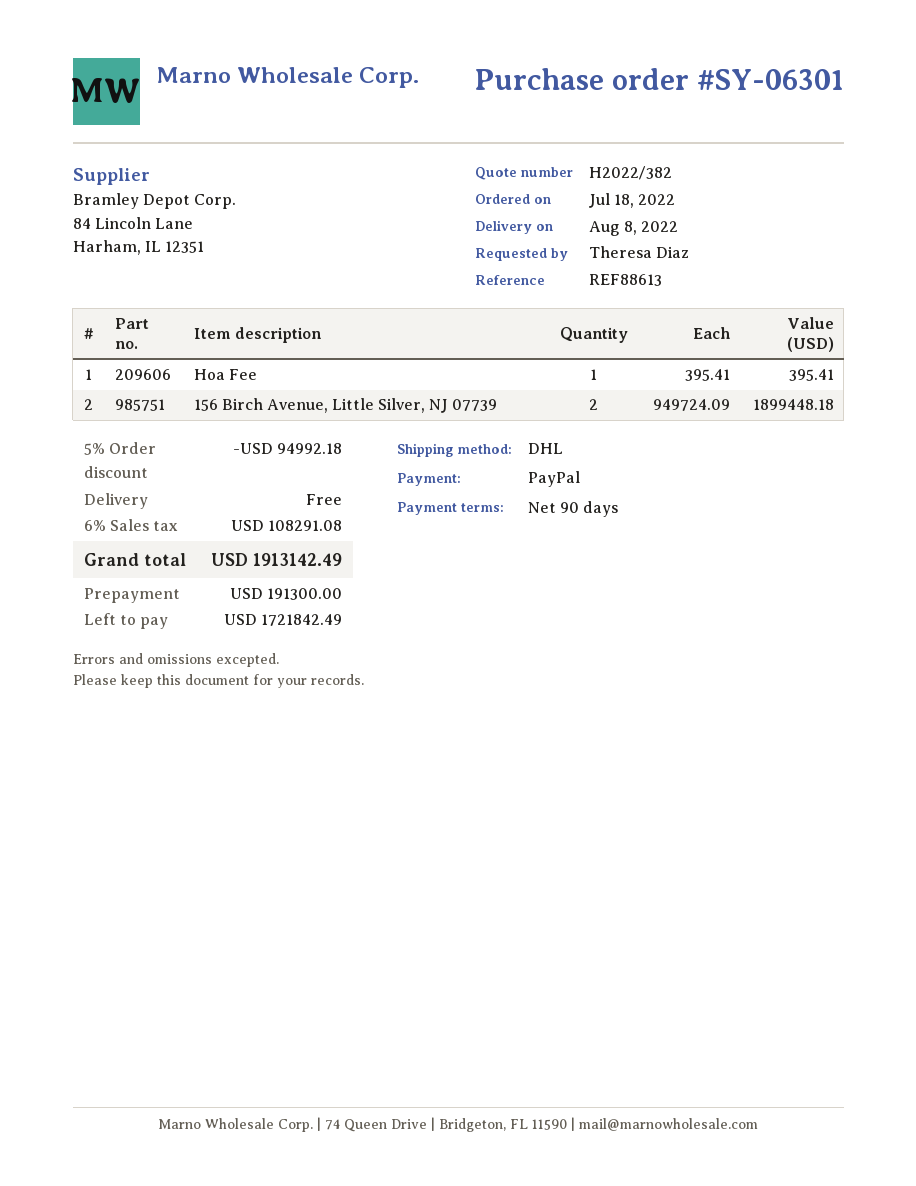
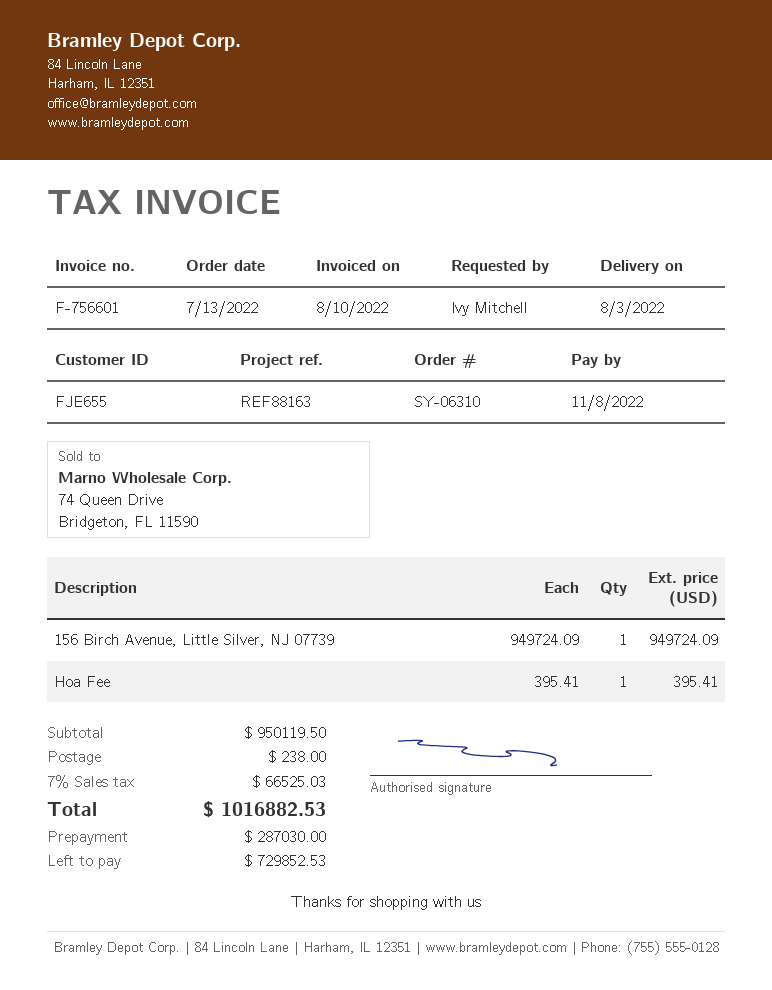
order number: SY-06301 -> SY-06310
order date: 2022-07-18 -> 2022-07-13
delivery date: 2022-08-08 -> 2022-08-03
reference: REF88613 -> REF88163
ordered by: Theresa Diaz -> Ivy Mitchell
156 Birch Avenue, Little Silver, NJ 07739: 2 x 949724.09 = 1899448.18 -> 1 x 949724.09 = 949724.09
discount: 5% = 94992.18 -> none
shipping: 0.00 -> 238.00
tax: 6% = 108291.08 -> 7% = 66525.03
total: 1913142.49 -> 1016882.53
deposit: 191300.00 -> 287030.00
balance: 1721842.49 -> 729852.53

